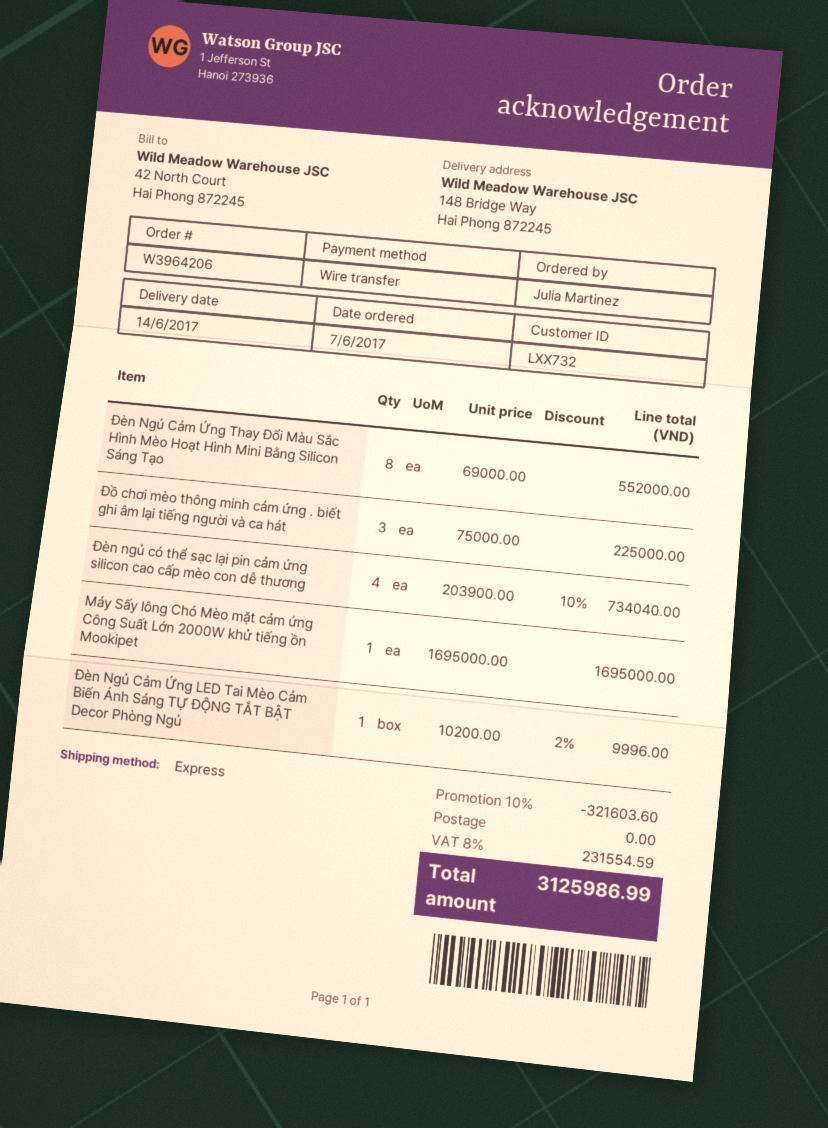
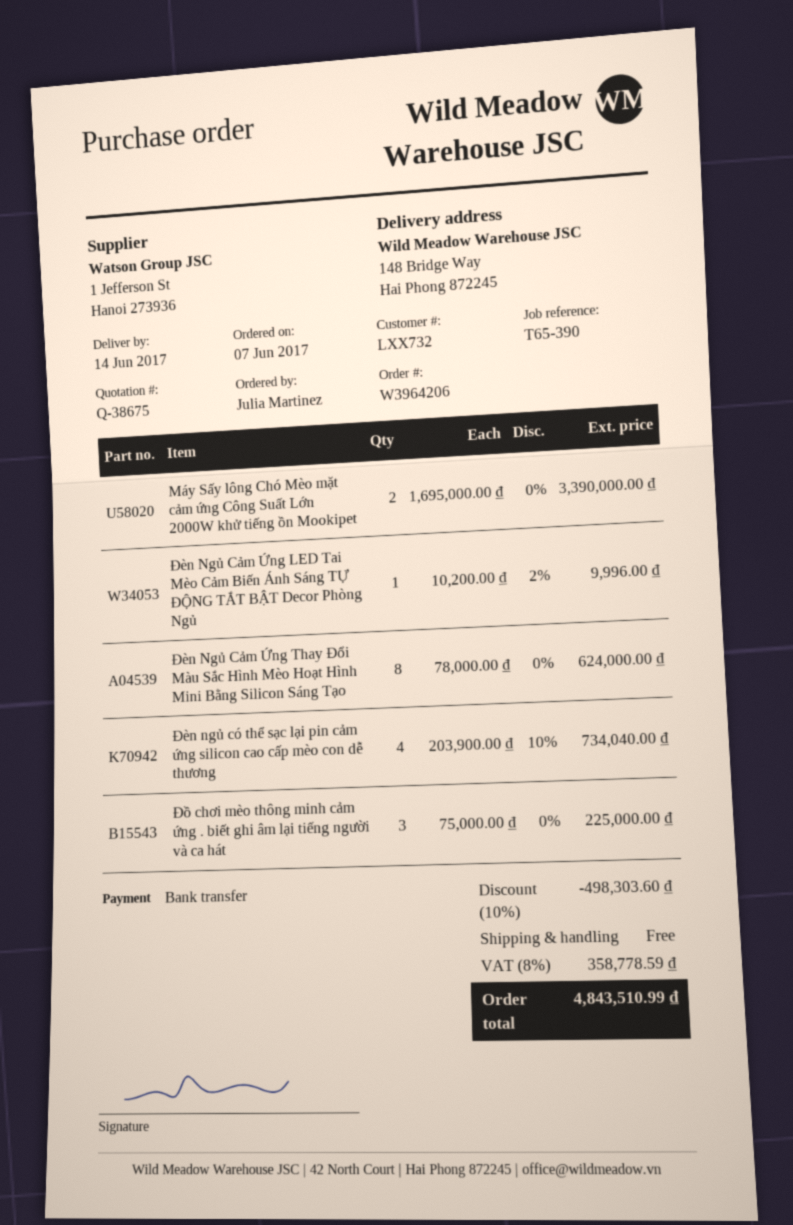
Đèn Ngủ Cảm Ứng Thay Đổi Màu Sắc Hình Mèo Hoạt Hình Mini Bằng Silicon Sáng Tạo: 8 x 69000.00 = 552000.00 -> 8 x 78000.00 = 624000.00
Máy Sấy lông Chó Mèo mặt cảm ứng Công Suất Lớn 2000W khử tiếng ồn Mookipet: 1 x 1695000.00 = 1695000.00 -> 2 x 1695000.00 = 3390000.00
discount: 10% = 321603.60 -> 10% = 498303.60
tax: 8% = 231554.59 -> 8% = 358778.59
total: 3125986.99 -> 4843510.99

